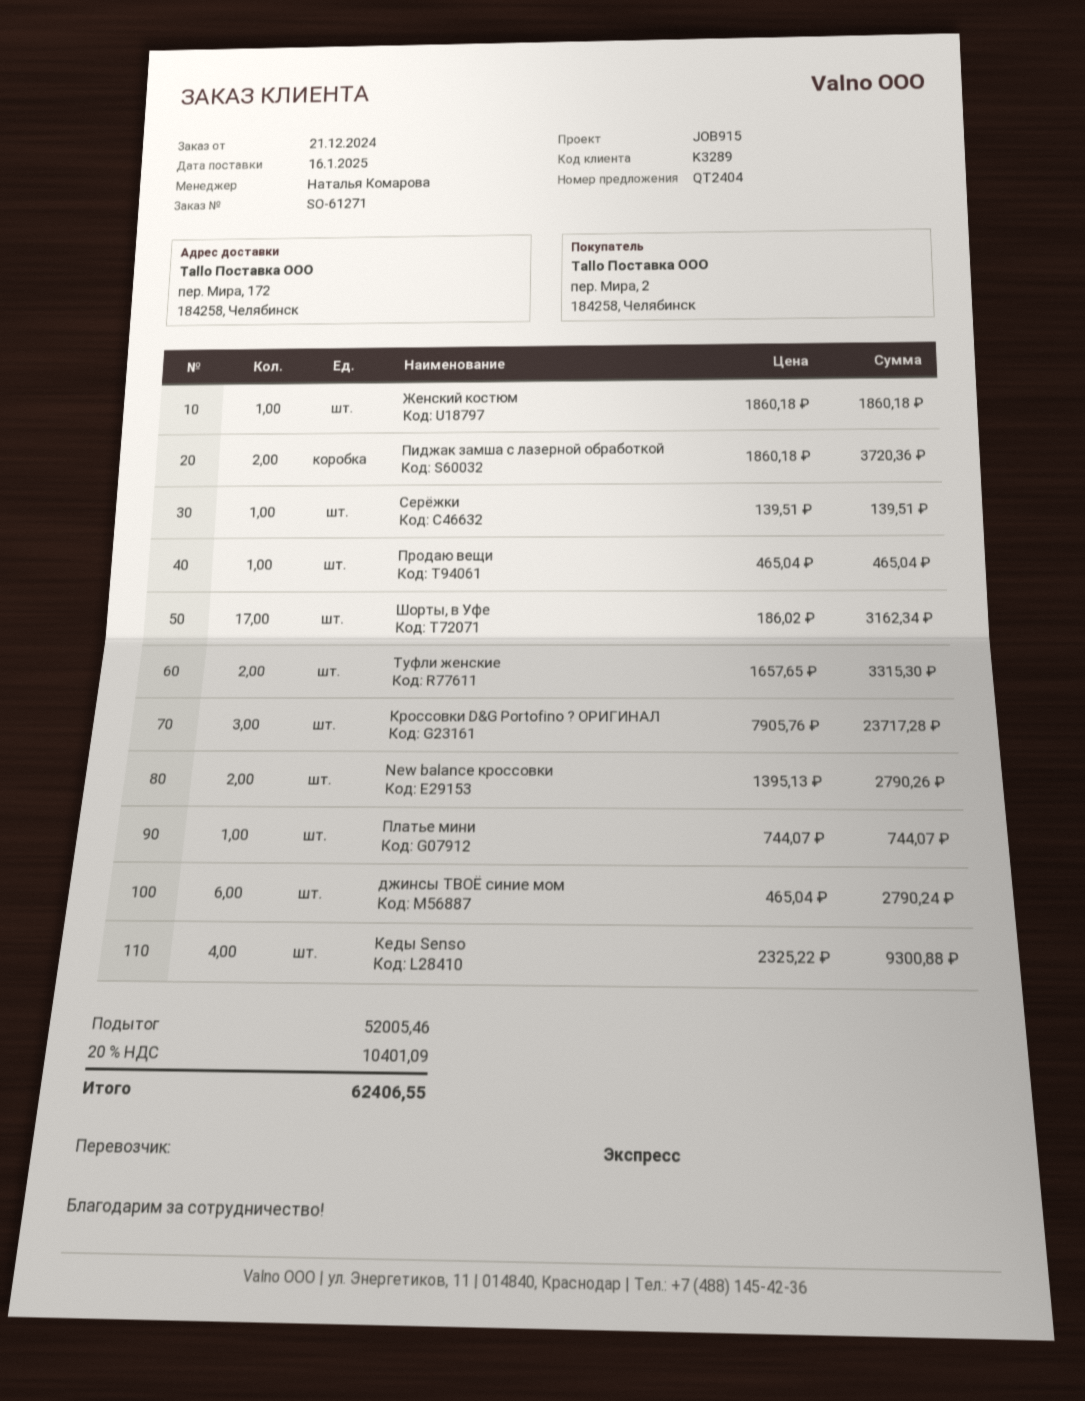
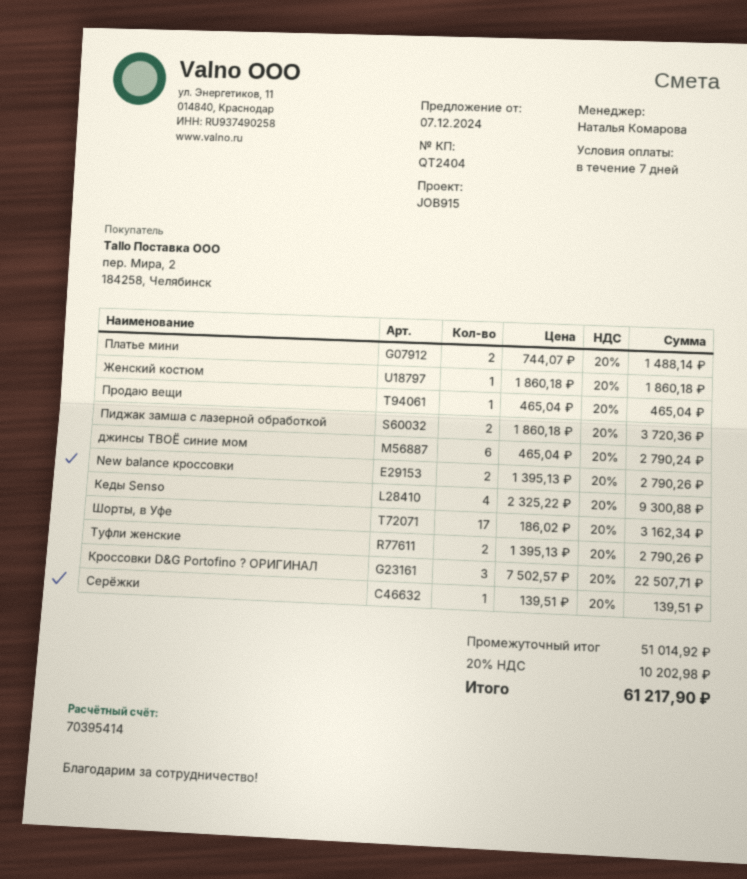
Туфли женские: 2 x 1657.65 = 3315.30 -> 2 x 1395.13 = 2790.26
Кроссовки D&G Portofino ? ОРИГИНАЛ: 3 x 7905.76 = 23717.28 -> 3 x 7502.57 = 22507.71
Платье мини: 1 x 744.07 = 744.07 -> 2 x 744.07 = 1488.14
subtotal: 52005.46 -> 51014.92
tax: 20% = 10401.09 -> 20% = 10202.98
total: 62406.55 -> 61217.90

